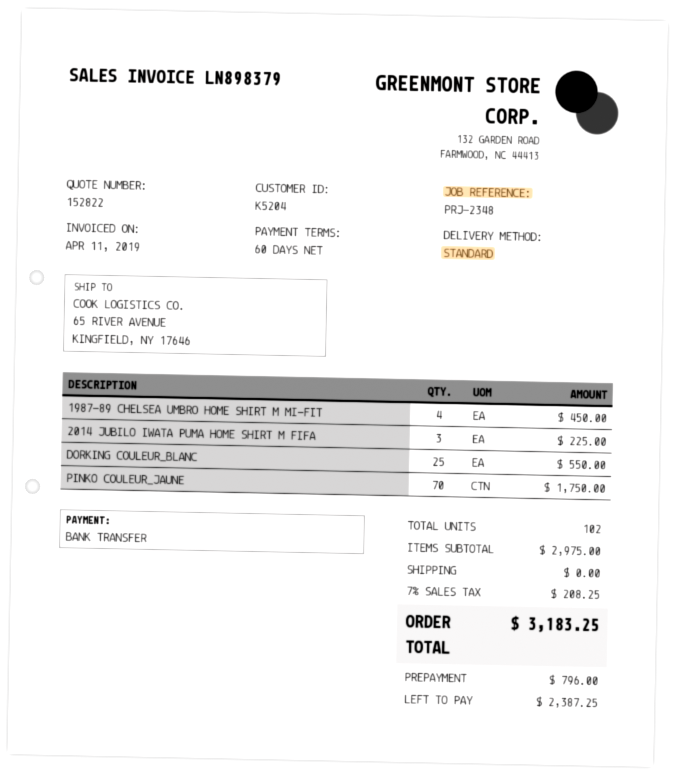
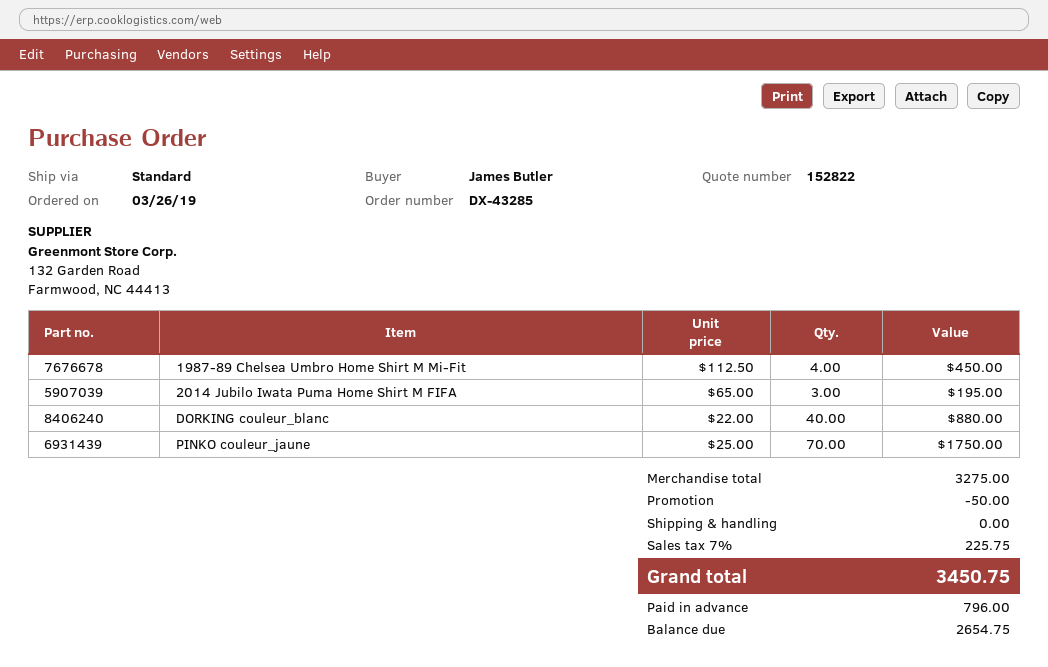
2014 JUBILO IWATA PUMA HOME SHIRT M FIFA: 3 for 225.00 -> 3 for 195.00
DORKING COULEUR_BLANC: 25 for 550.00 -> 40 for 880.00
subtotal: 2975.00 -> 3275.00
discount: none -> 50.00
tax: 7% = 208.25 -> 7% = 225.75
total: 3183.25 -> 3450.75
balance: 2387.25 -> 2654.75

